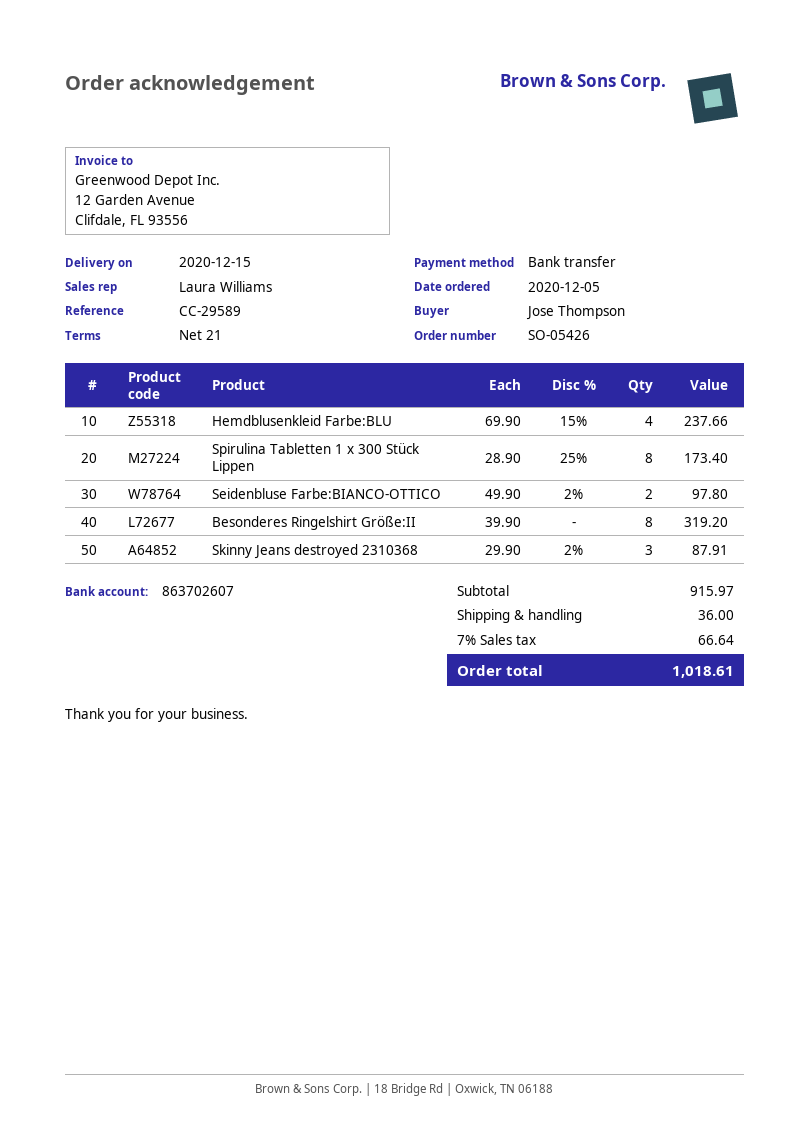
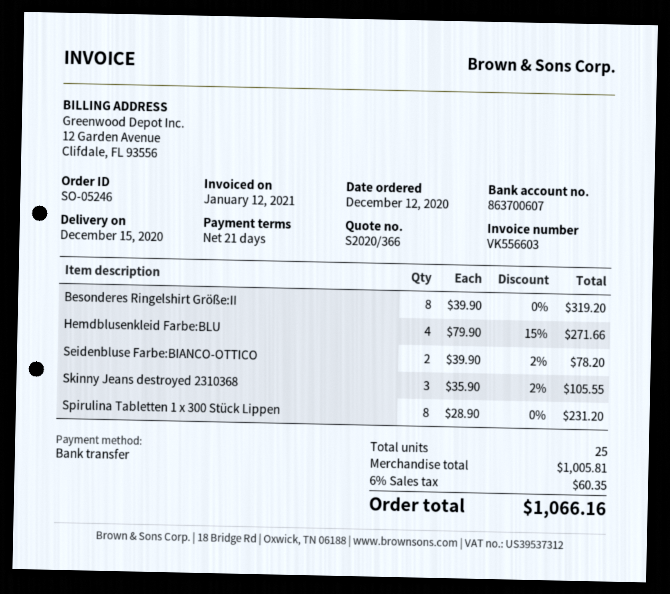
order number: SO-05426 -> SO-05246
order date: 2020-12-05 -> 2020-12-12
bank account: 863702607 -> 863700607
Hemdblusenkleid Farbe:BLU: 4 x 69.90 - 15% = 237.66 -> 4 x 79.90 - 15% = 271.66
Spirulina Tabletten 1 x 300 Stück Lippen: 8 x 28.90 - 25% = 173.40 -> 8 x 28.90 = 231.20
Seidenbluse Farbe:BIANCO-OTTICO: 2 x 49.90 - 2% = 97.80 -> 2 x 39.90 - 2% = 78.20
Skinny Jeans destroyed 2310368: 3 x 29.90 - 2% = 87.91 -> 3 x 35.90 - 2% = 105.55
subtotal: 915.97 -> 1005.81
shipping: 36.00 -> none
tax: 7% = 66.64 -> 6% = 60.35
total: 1018.61 -> 1066.16

